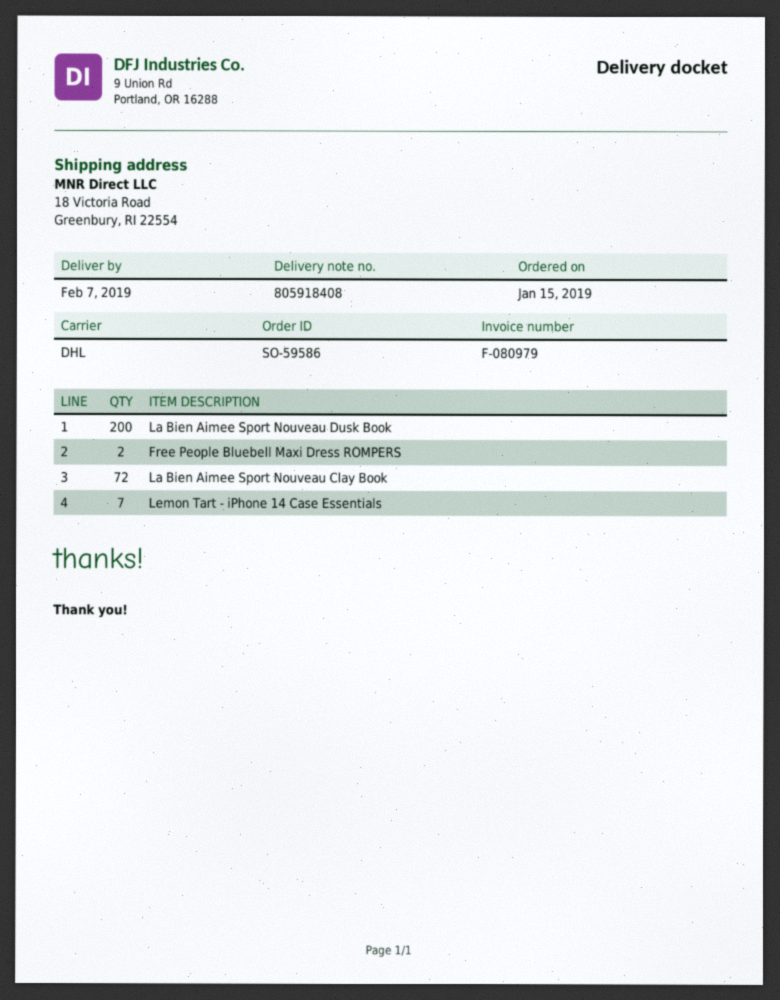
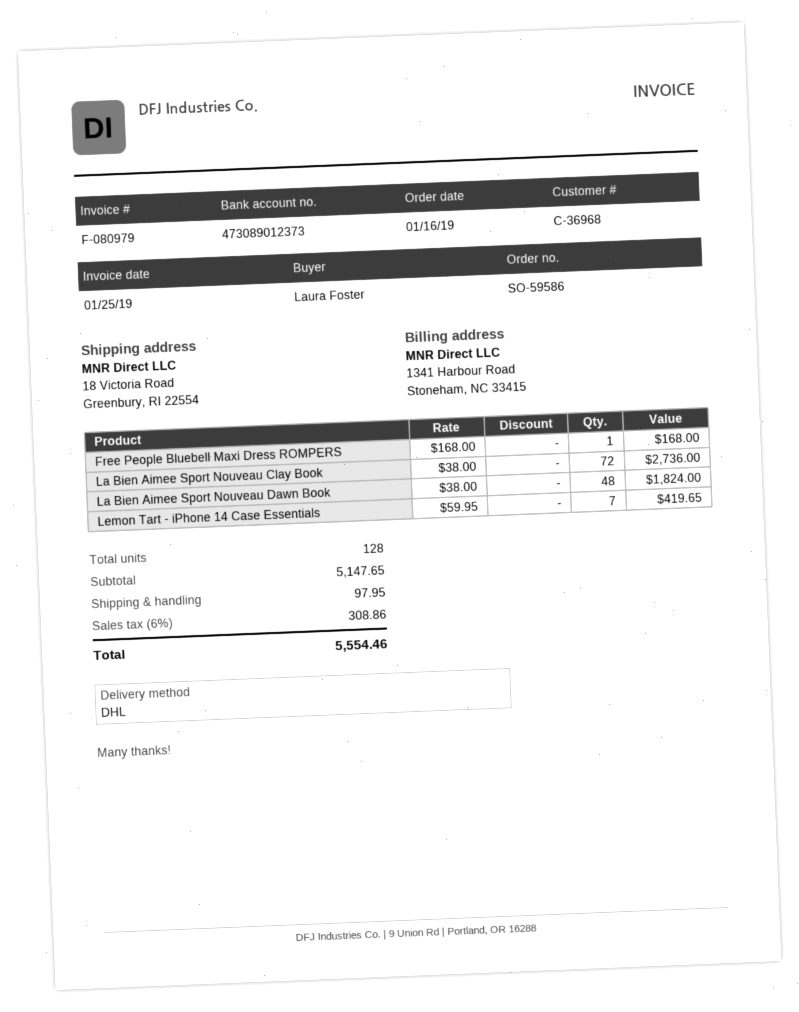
order date: 2019-01-15 -> 2019-01-16
La Bien Aimee Sport Nouveau Dusk Book: 200 -> none
Free People Bluebell Maxi Dress ROMPERS: 2 -> 1
La Bien Aimee Sport Nouveau Dawn Book: none -> 48

